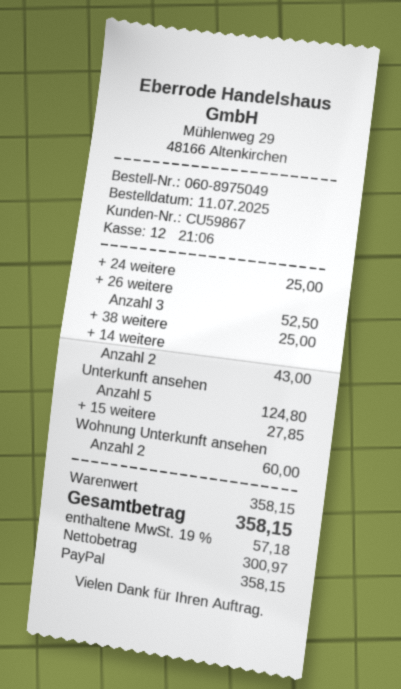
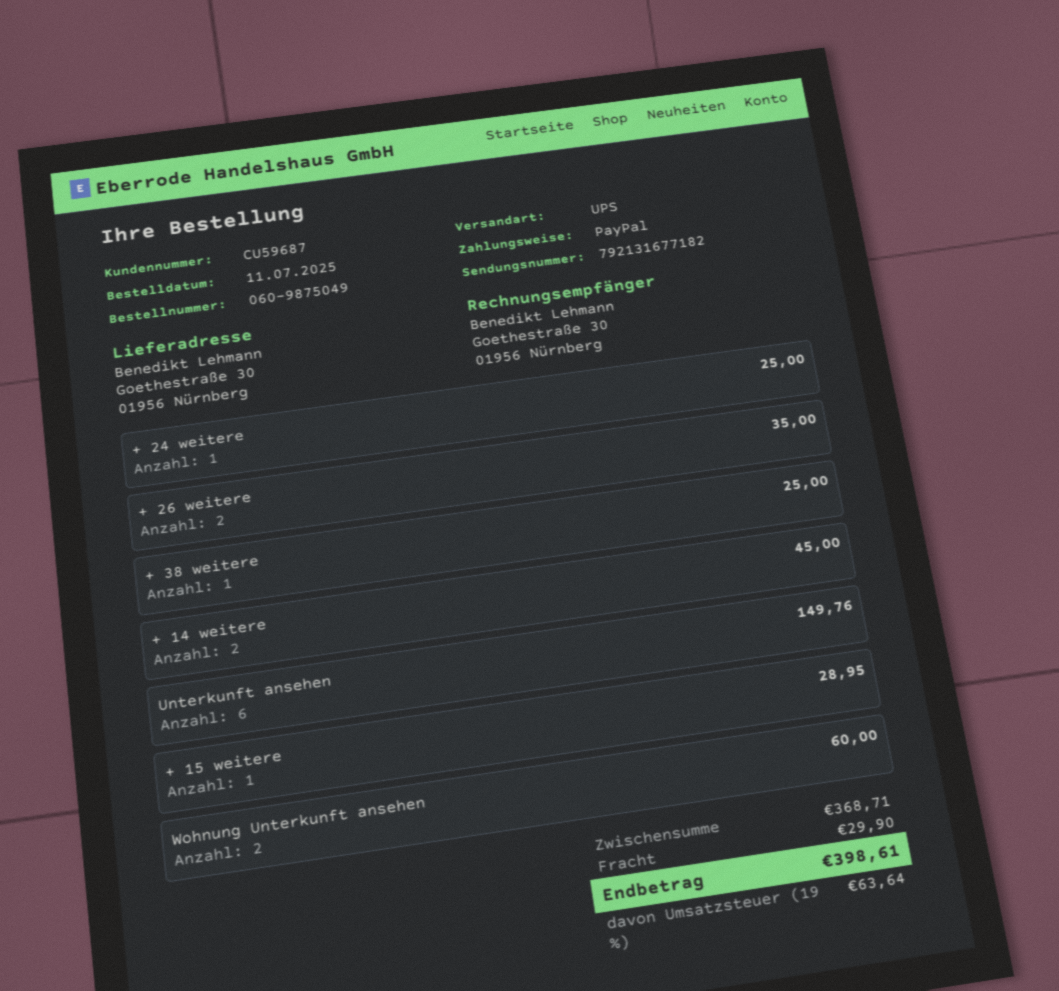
order number: 060-8975049 -> 060-9875049
customer number: CU59867 -> CU59687
+ 26 weitere: 3 for 52.50 -> 2 for 35.00
+ 14 weitere: 2 for 43.00 -> 2 for 45.00
Unterkunft ansehen: 5 for 124.80 -> 6 for 149.76
+ 15 weitere: 1 for 27.85 -> 1 for 28.95
subtotal: 358.15 -> 368.71
shipping: none -> 29.90
tax: 19% = 57.18 -> 19% = 63.64
total: 358.15 -> 398.61

